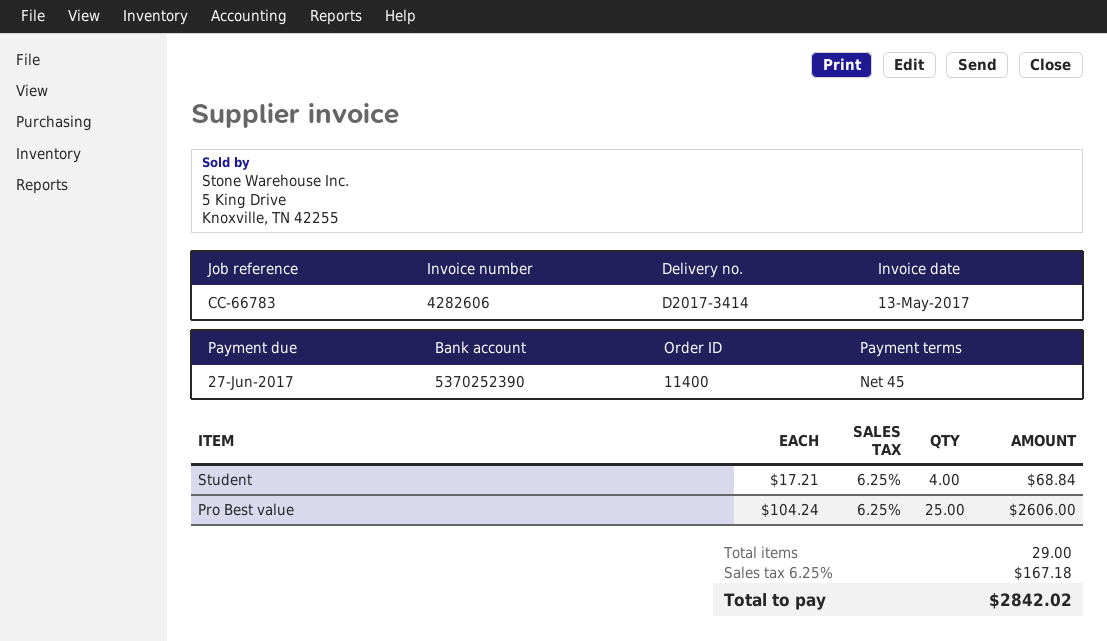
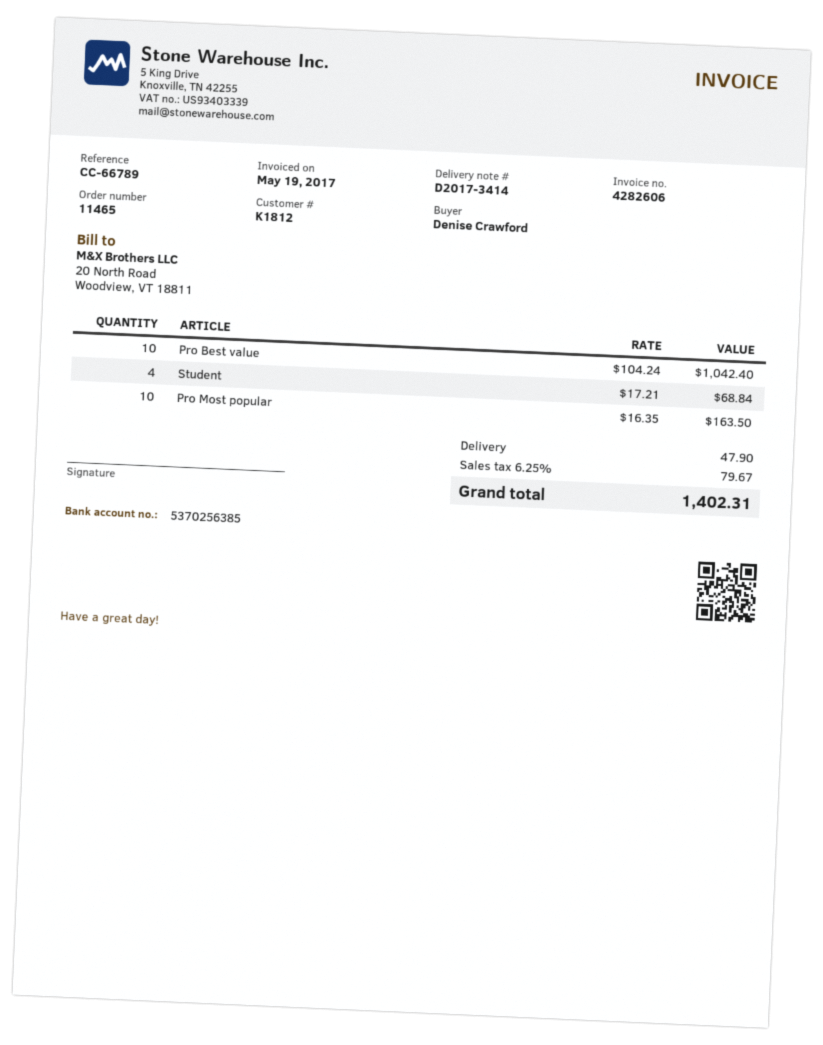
order number: 11400 -> 11465
invoice date: 2017-05-13 -> 2017-05-19
reference: CC-66783 -> CC-66789
bank account: 5370252390 -> 5370256385
Pro Best value: 25 x 104.24 = 2606.00 -> 10 x 104.24 = 1042.40
Pro Most popular: none -> 10 x 16.35 = 163.50
shipping: none -> 47.90
tax: 6.25% = 167.18 -> 6.25% = 79.67
total: 2842.02 -> 1402.31

